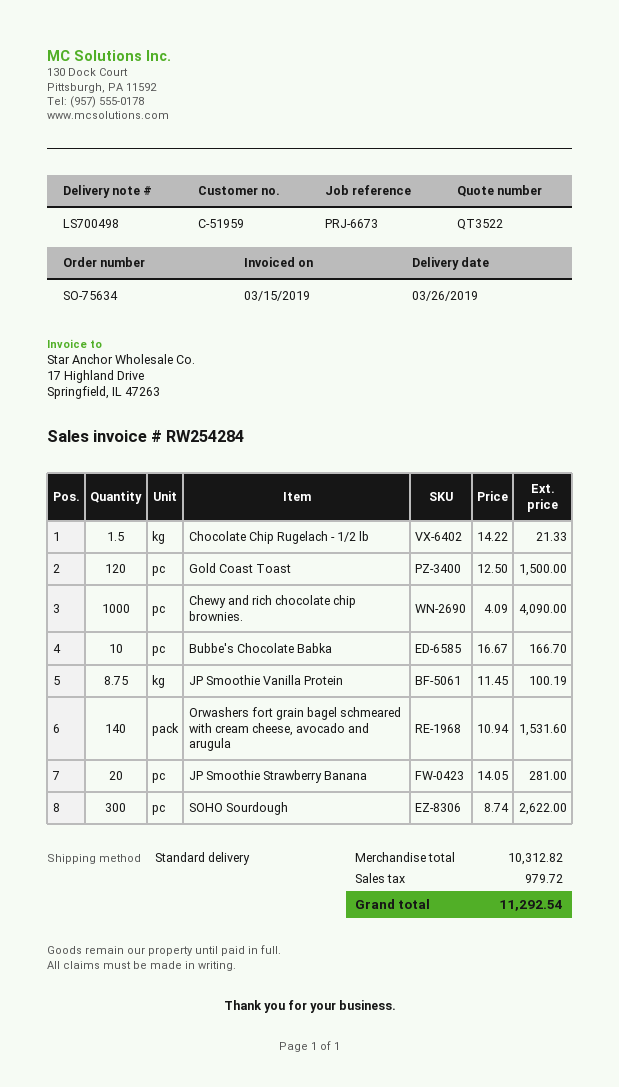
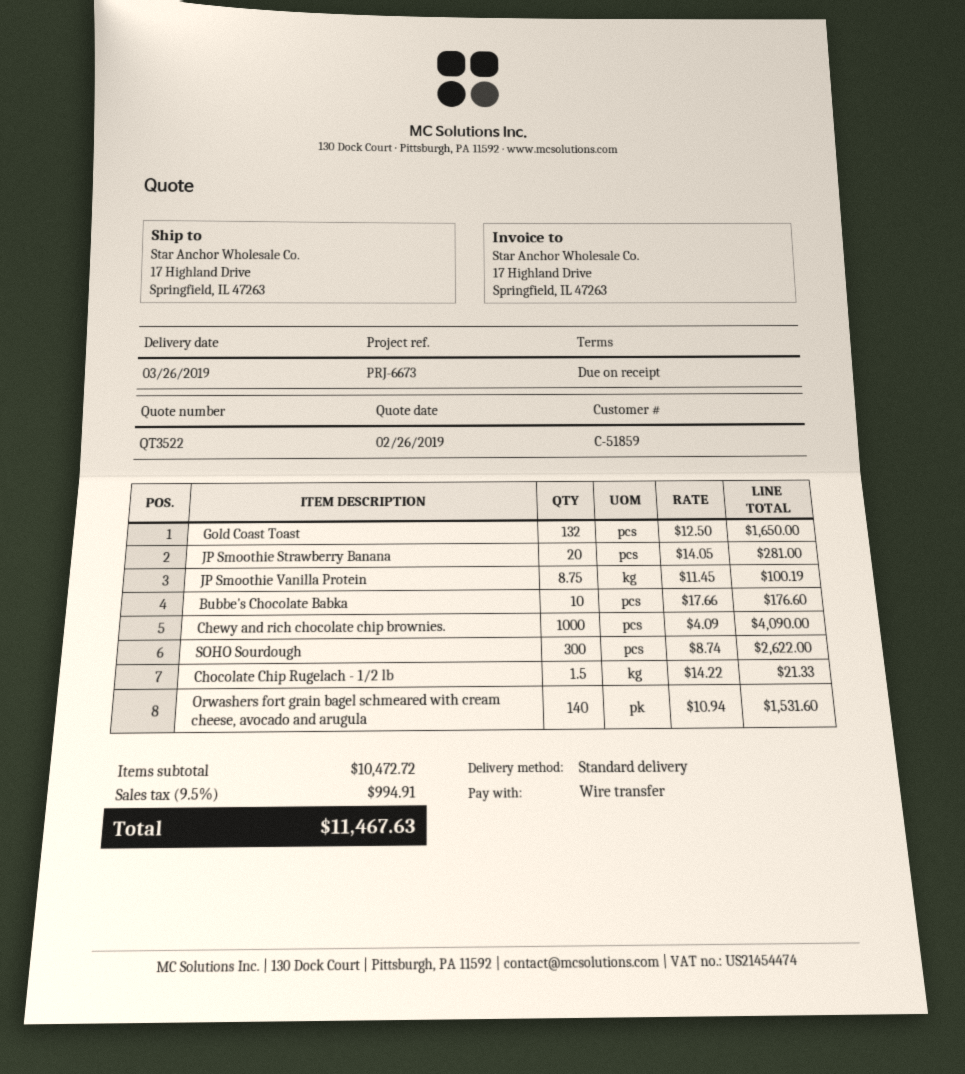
customer number: C-51959 -> C-51859
Gold Coast Toast: 120 x 12.50 = 1500.00 -> 132 x 12.50 = 1650.00
Bubbe's Chocolate Babka: 10 x 16.67 = 166.70 -> 10 x 17.66 = 176.60
subtotal: 10312.82 -> 10472.72
tax: 979.72 -> 994.91
total: 11292.54 -> 11467.63

